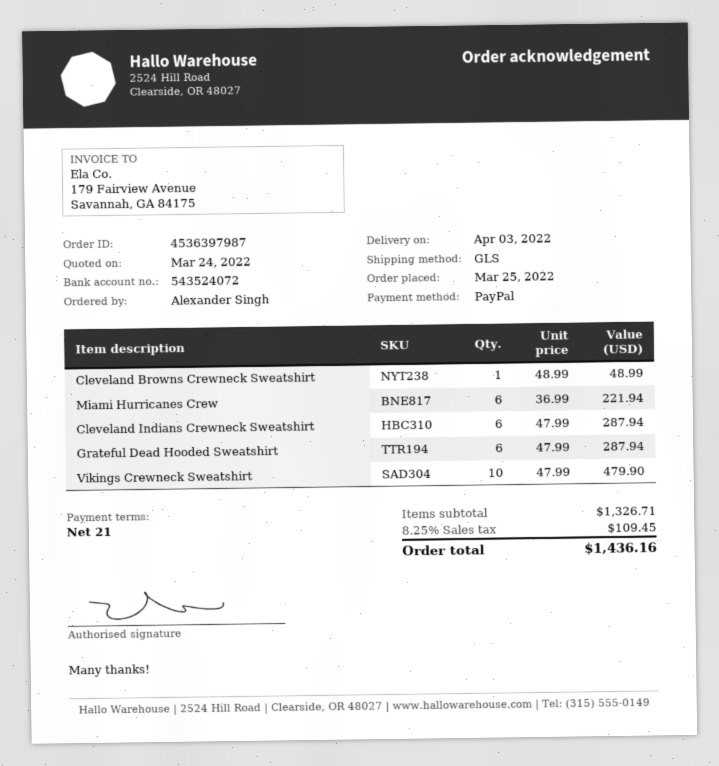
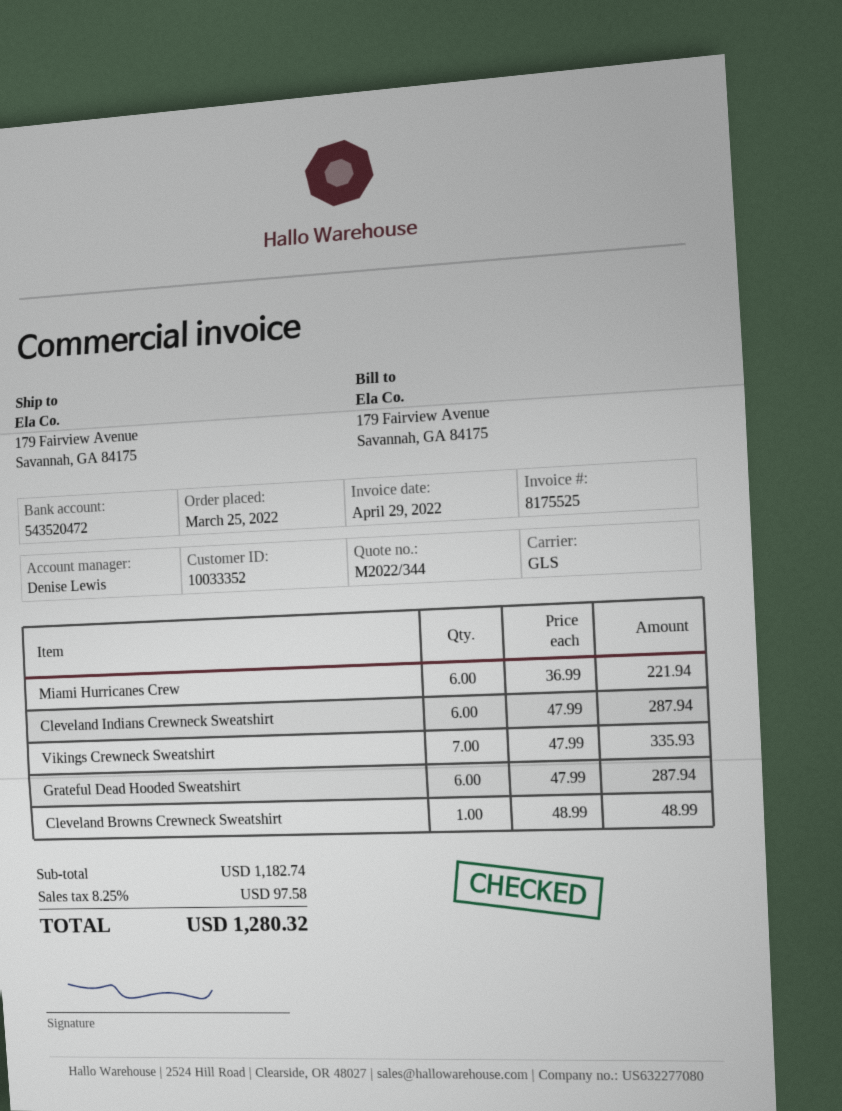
bank account: 543524072 -> 543520472
Vikings Crewneck Sweatshirt: 10 x 47.99 = 479.90 -> 7 x 47.99 = 335.93
subtotal: 1326.71 -> 1182.74
tax: 8.25% = 109.45 -> 8.25% = 97.58
total: 1436.16 -> 1280.32

